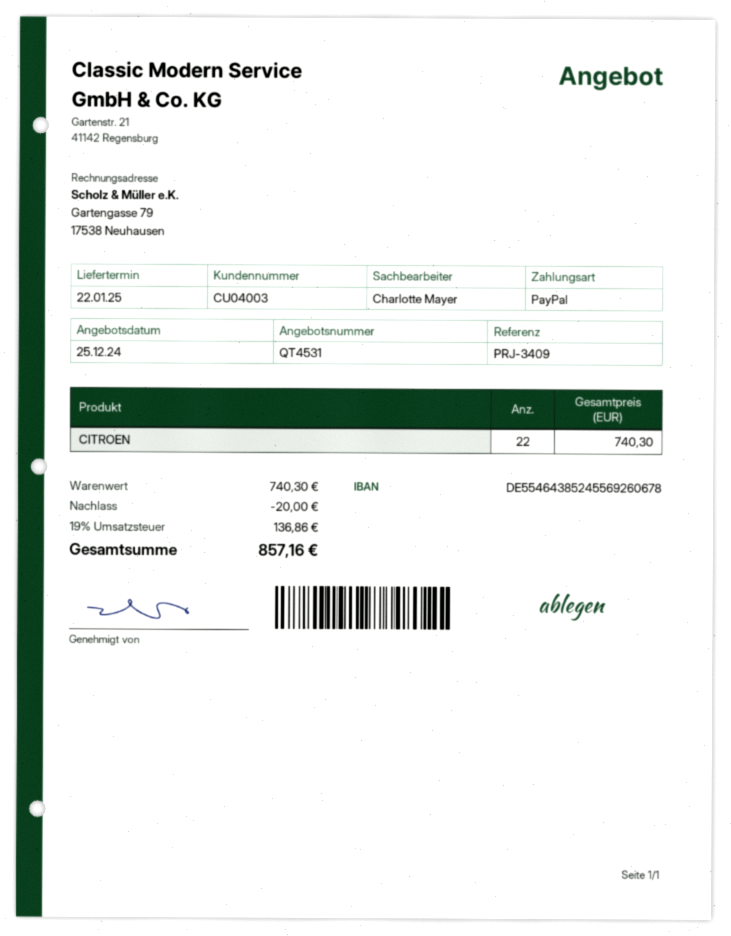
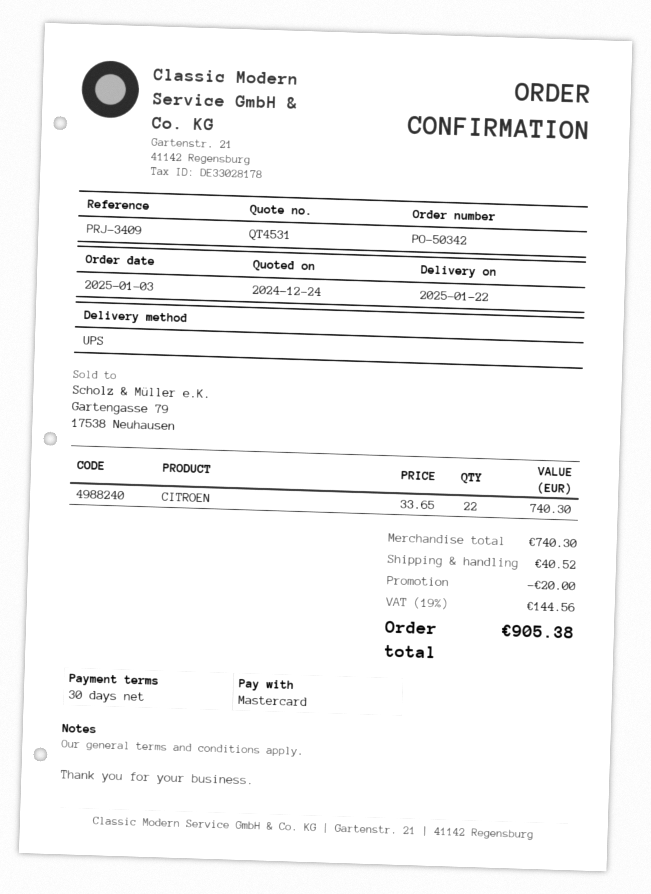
quote date: 2024-12-25 -> 2024-12-24
payment method: PayPal -> Mastercard
shipping: none -> 40.52
tax: 19% = 136.86 -> 19% = 144.56
total: 857.16 -> 905.38

